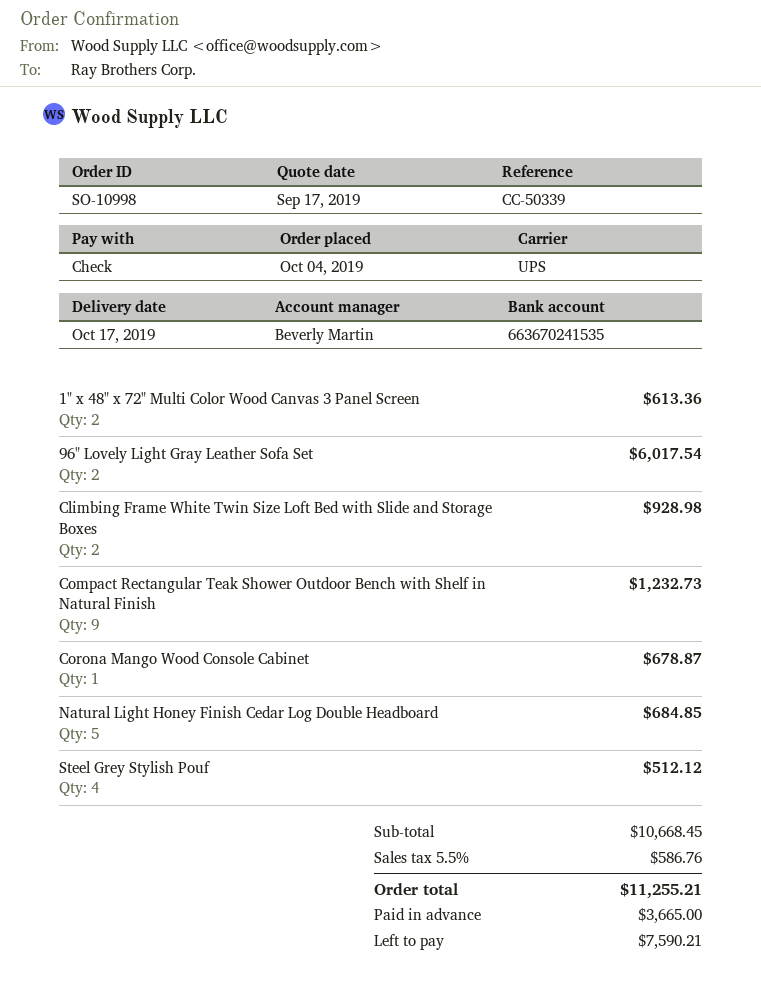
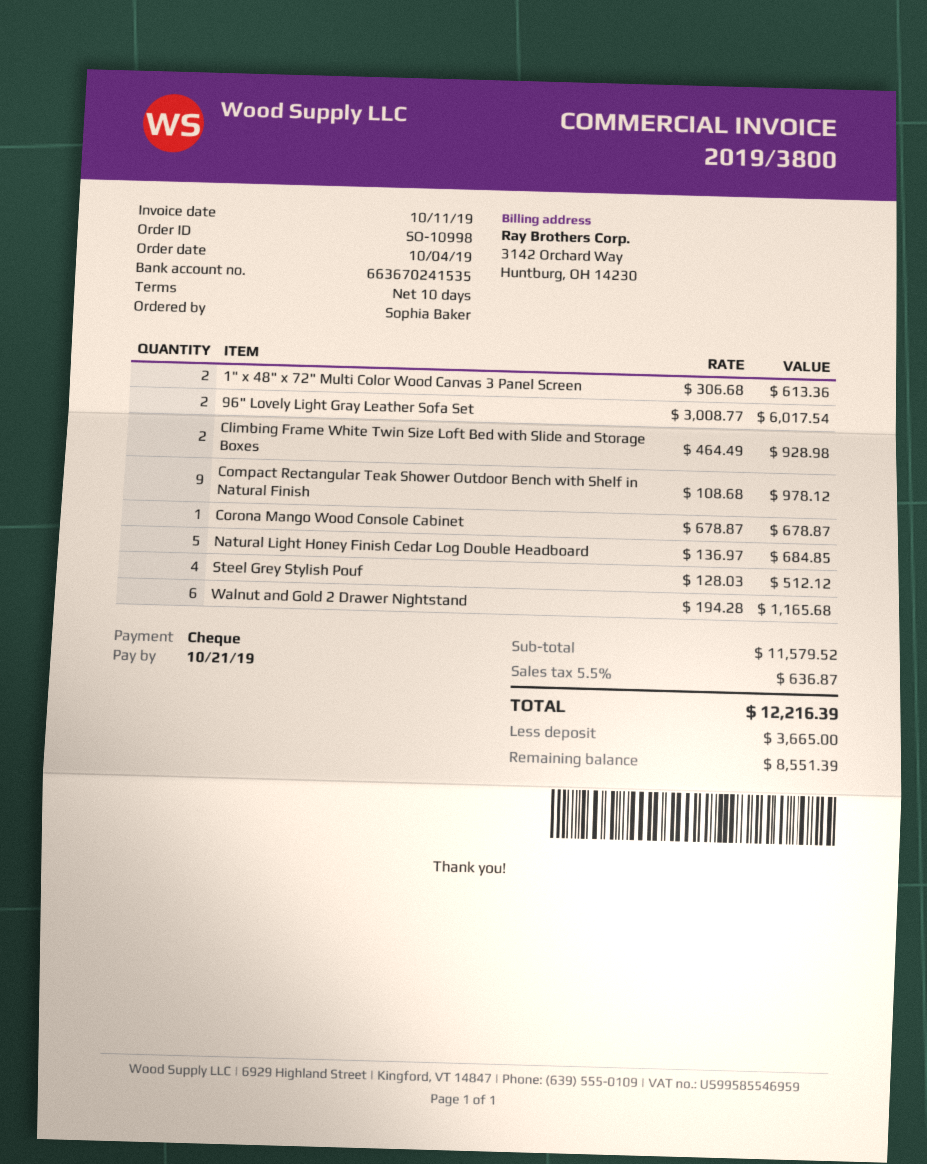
Compact Rectangular Teak Shower Outdoor Bench with Shelf in Natural Finish: 9 for 1232.73 -> 9 for 978.12
Walnut and Gold 2 Drawer Nightstand: none -> 6 for 1165.68
subtotal: 10668.45 -> 11579.52
tax: 5.5% = 586.76 -> 5.5% = 636.87
total: 11255.21 -> 12216.39
balance: 7590.21 -> 8551.39

